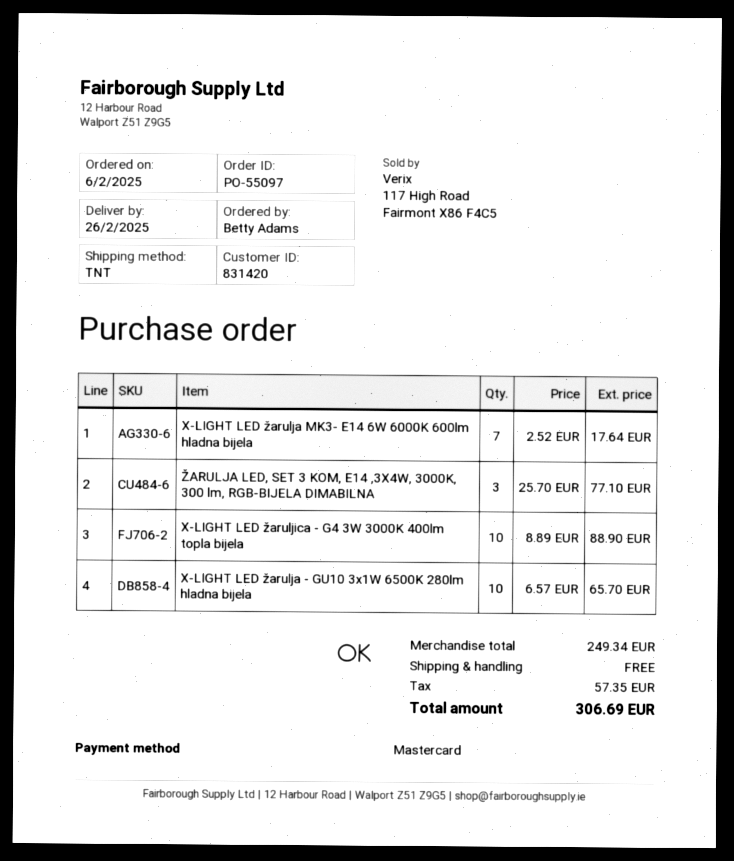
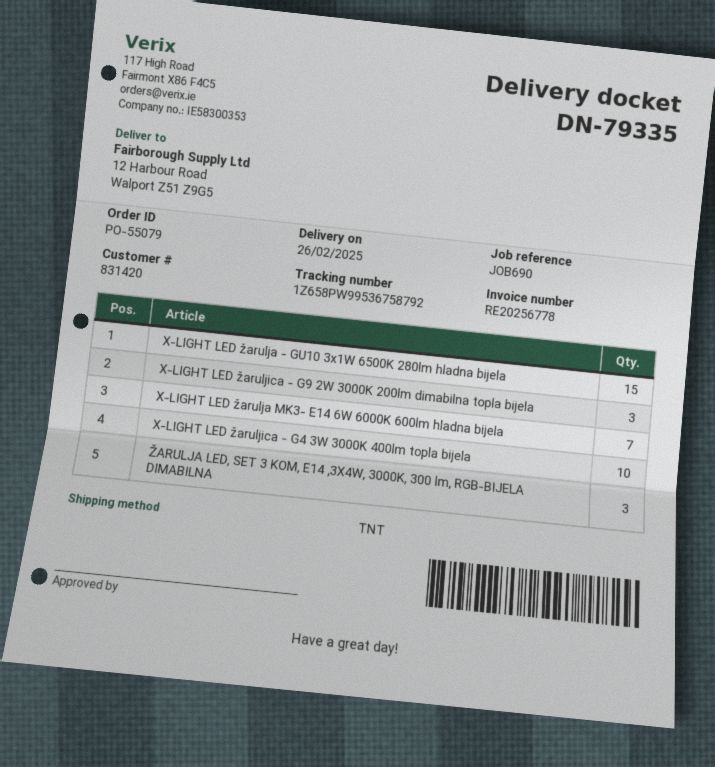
order number: PO-55097 -> PO-55079
X-LIGHT LED žarulja - GU10 3x1W 6500K 280lm hladna bijela: 10 -> 15
X-LIGHT LED žaruljica - G9 2W 3000K 200lm dimabilna topla bijela: none -> 3

